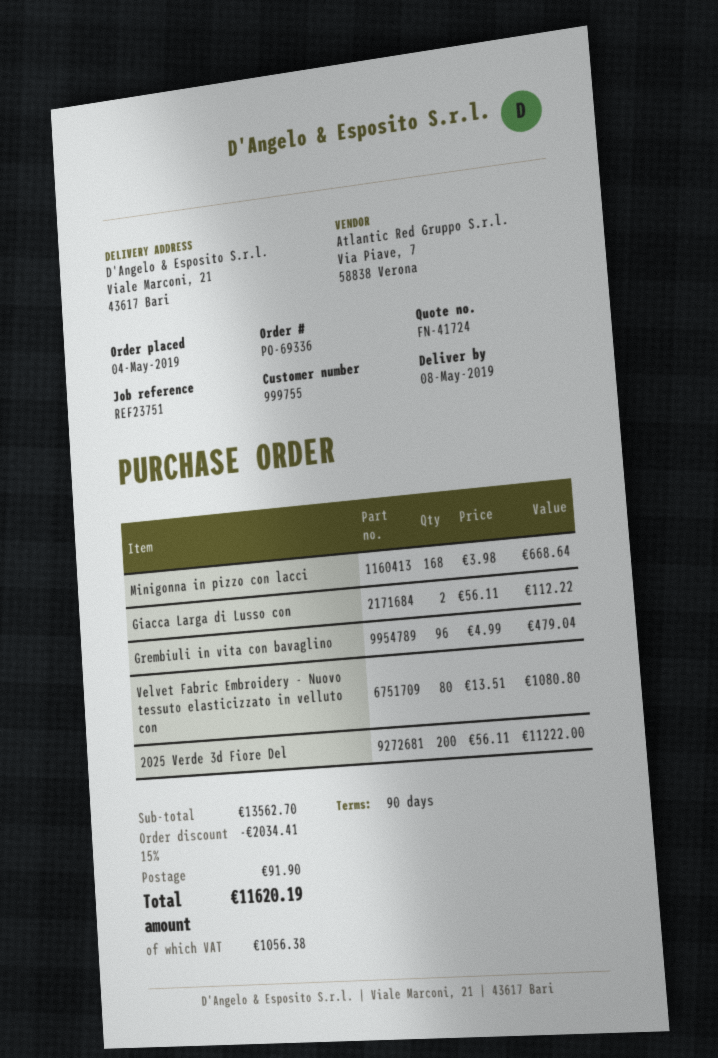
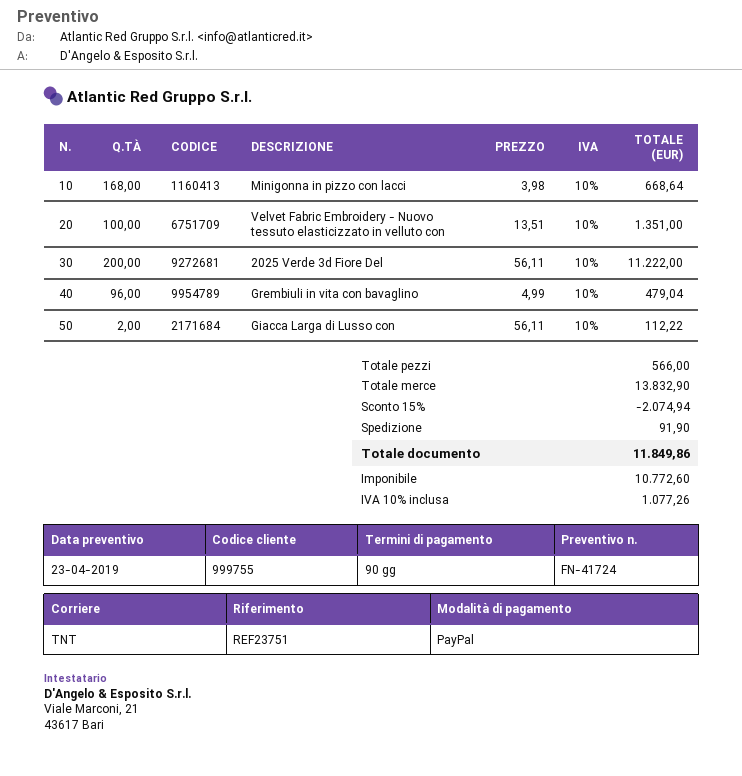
Velvet Fabric Embroidery - Nuovo tessuto elasticizzato in velluto con: 80 x 13.51 = 1080.80 -> 100 x 13.51 = 1351.00
subtotal: 13562.70 -> 13832.90
discount: 15% = 2034.41 -> 15% = 2074.94
tax: 1056.38 -> 1077.26
total: 11620.19 -> 11849.86

